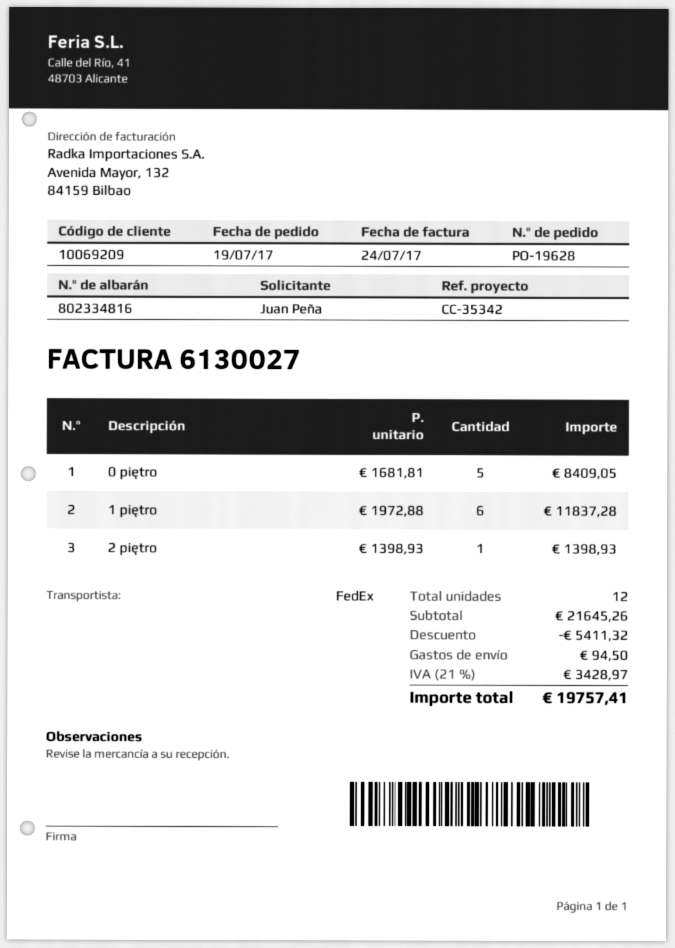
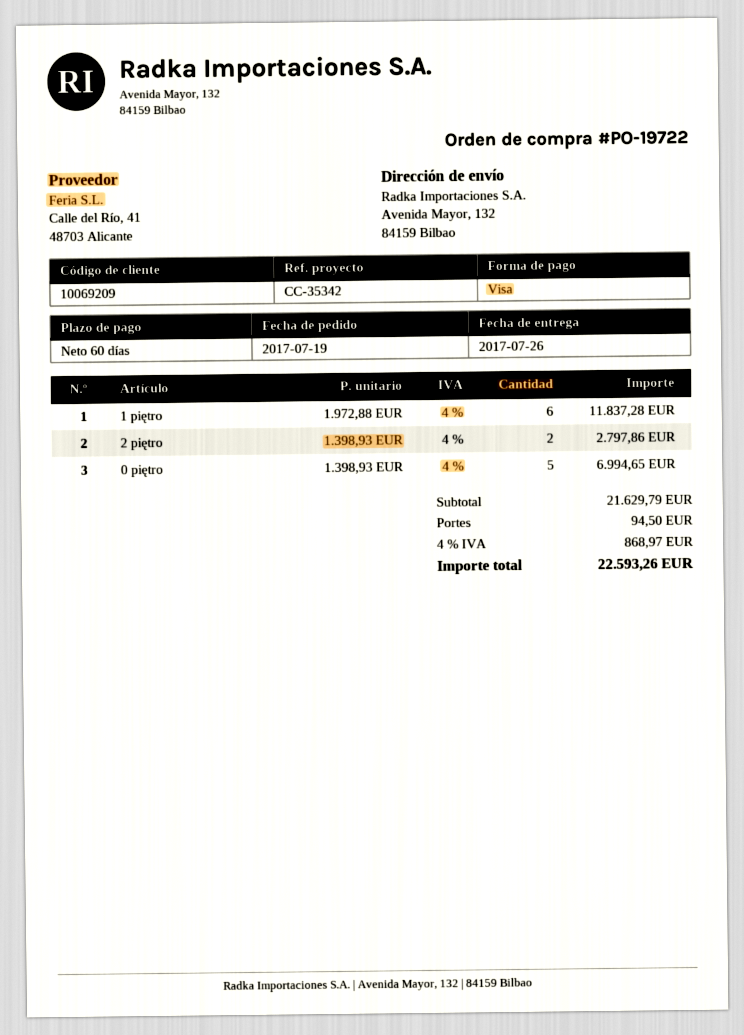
order number: PO-19628 -> PO-19722
0 piętro: 5 x 1681.81 = 8409.05 -> 5 x 1398.93 = 6994.65
2 piętro: 1 x 1398.93 = 1398.93 -> 2 x 1398.93 = 2797.86
subtotal: 21645.26 -> 21629.79
discount: 5411.32 -> none
tax: 21% = 3428.97 -> 4% = 868.97
total: 19757.41 -> 22593.26

